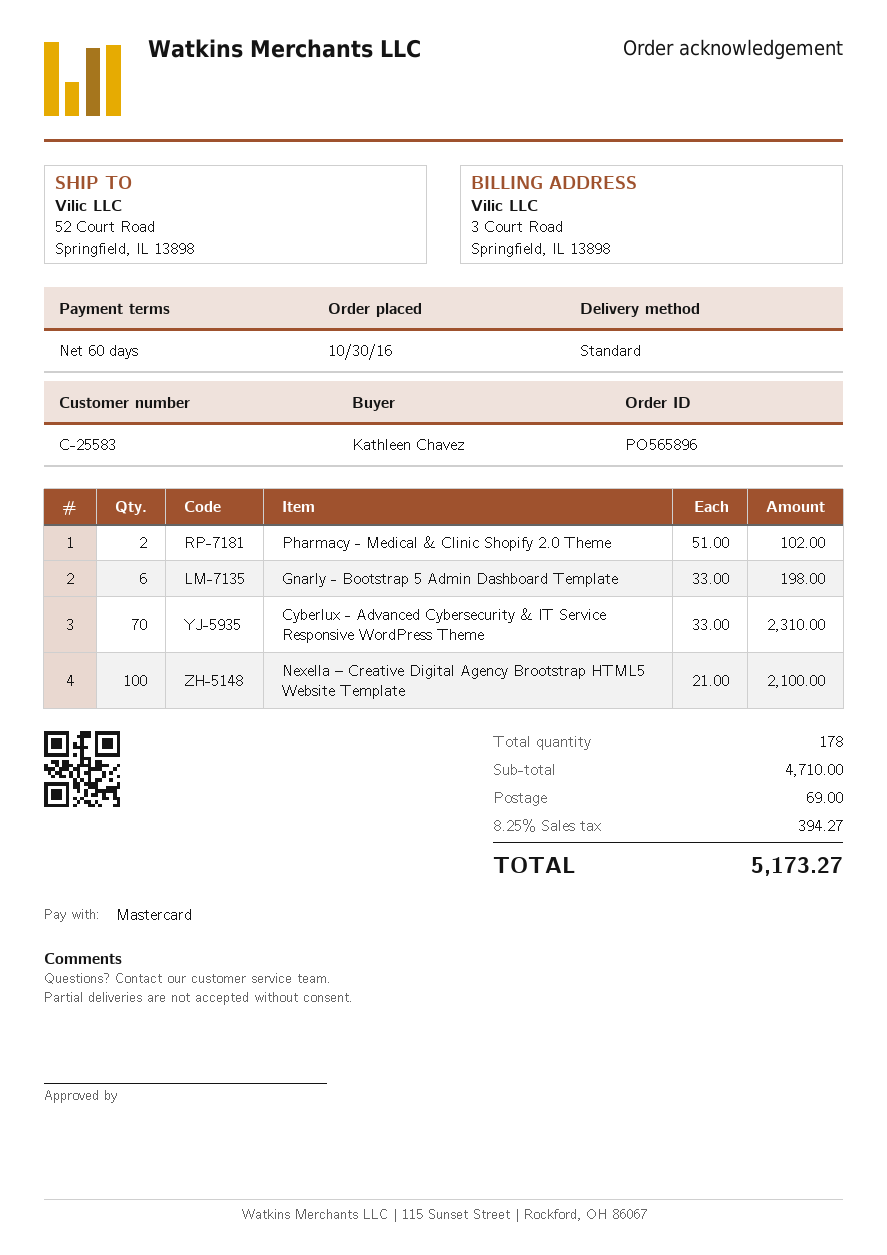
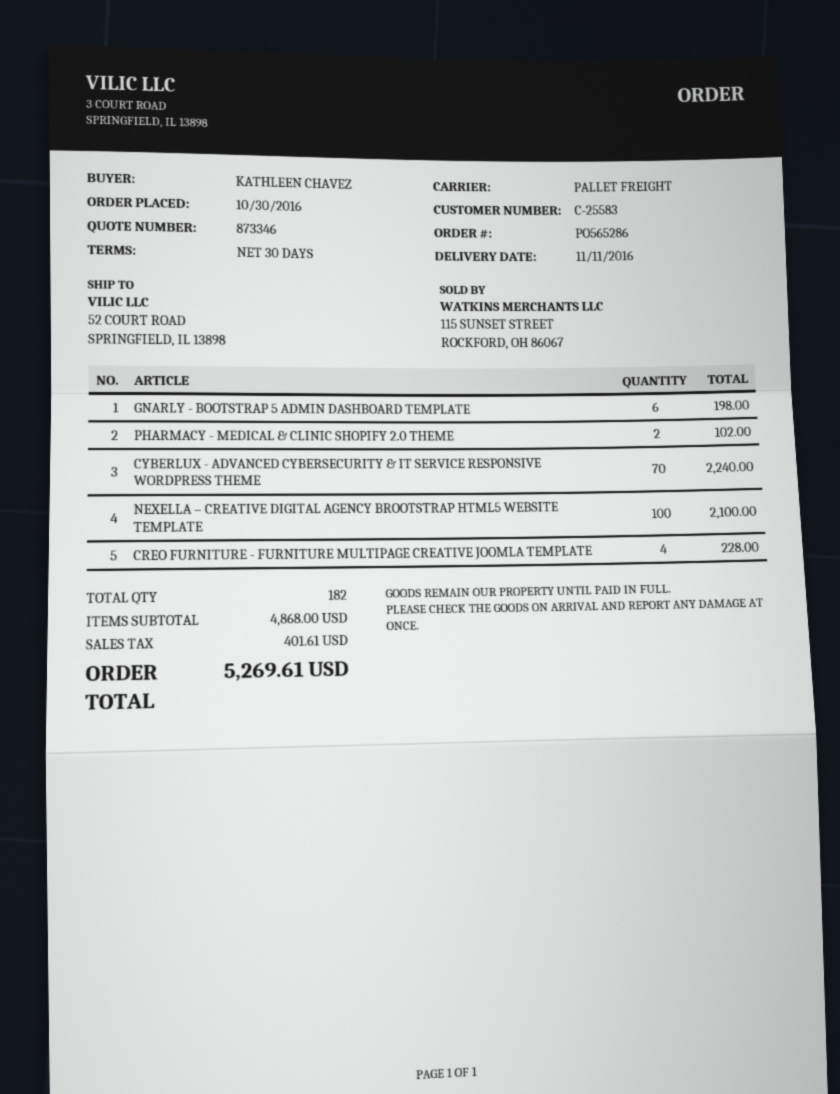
order number: PO565896 -> PO565286
payment terms: 60 days -> 30 days
shipping method: standard -> pallet freight
Cyberlux - Advanced Cybersecurity & IT Service Responsive WordPress Theme: 70 for 2310.00 -> 70 for 2240.00
CREO FURNITURE - FURNITURE MULTIPAGE CREATIVE JOOMLA TEMPLATE: none -> 4 for 228.00
total quantity: 178 -> 182
subtotal: 4710.00 -> 4868.00
shipping: 69.00 -> none
tax: 394.27 -> 401.61
total: 5173.27 -> 5269.61

